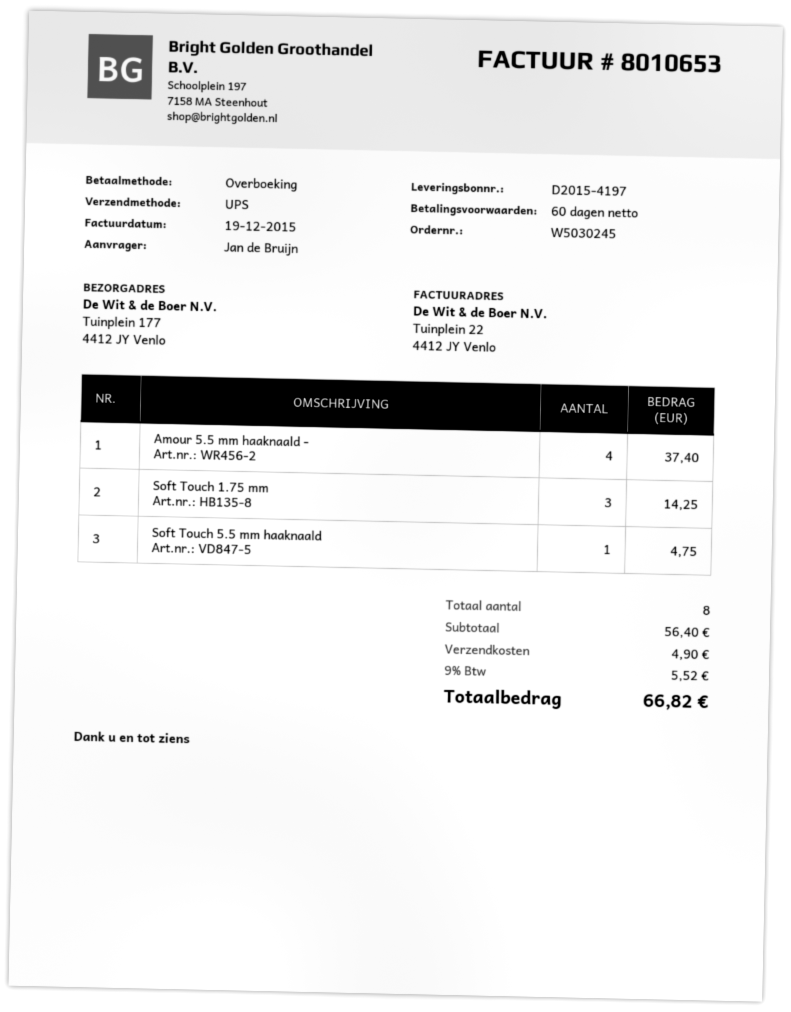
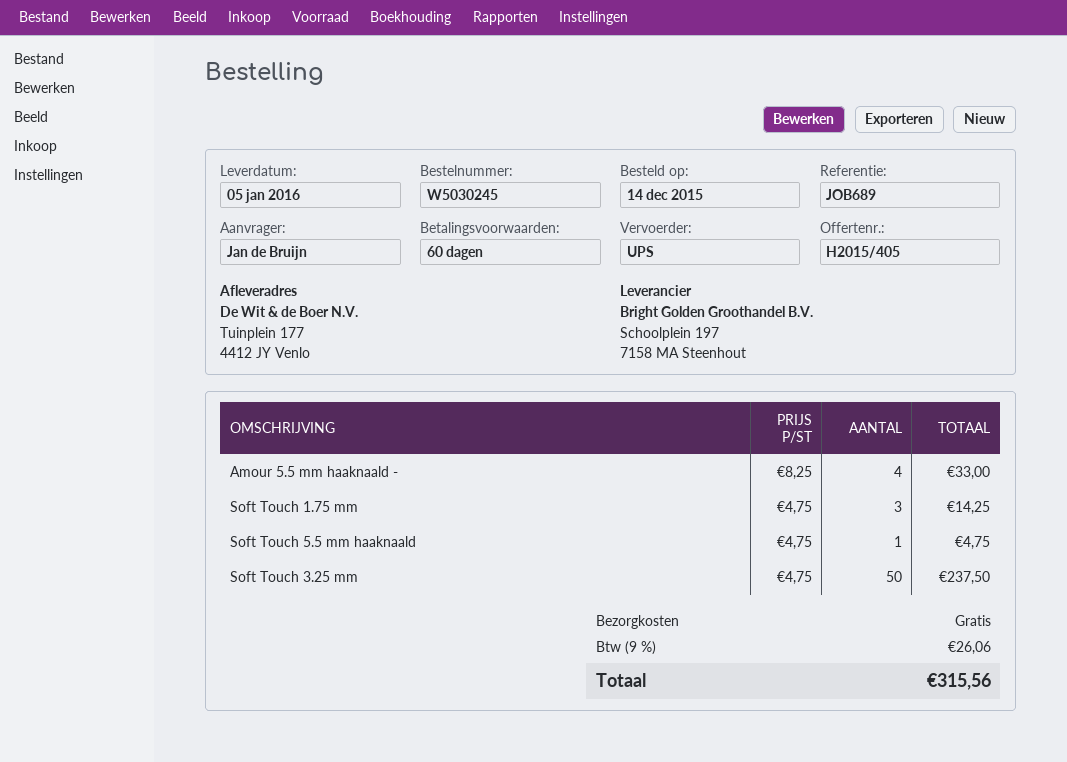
Amour 5.5 mm haaknaald -: 4 for 37.40 -> 4 for 33.00
Soft Touch 3.25 mm: none -> 50 for 237.50
shipping: 4.90 -> 0.00
tax: 9% = 5.52 -> 9% = 26.06
total: 66.82 -> 315.56

